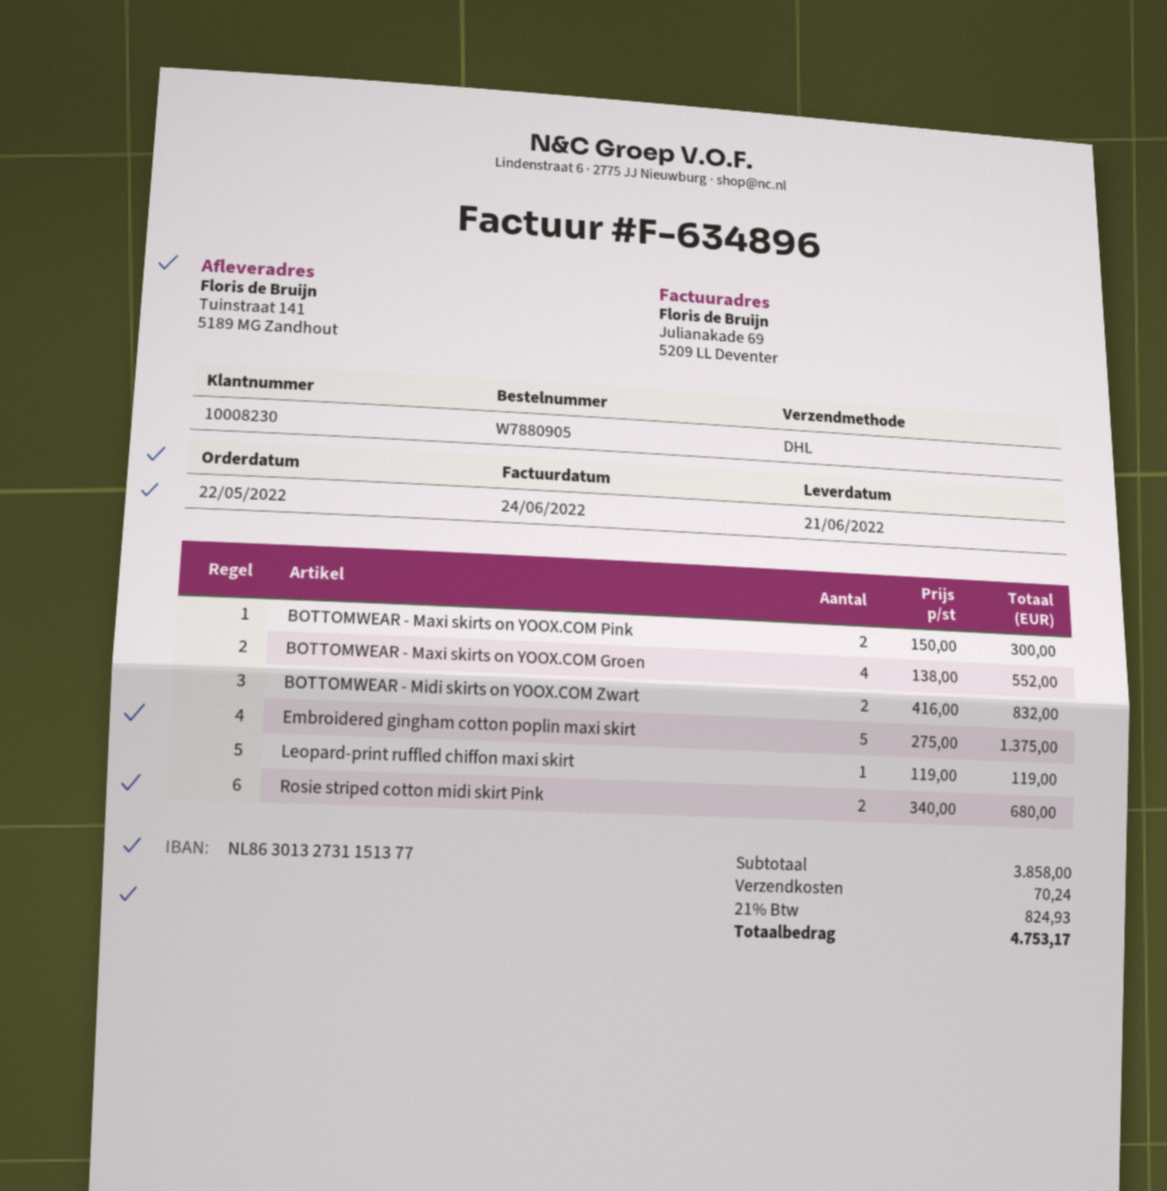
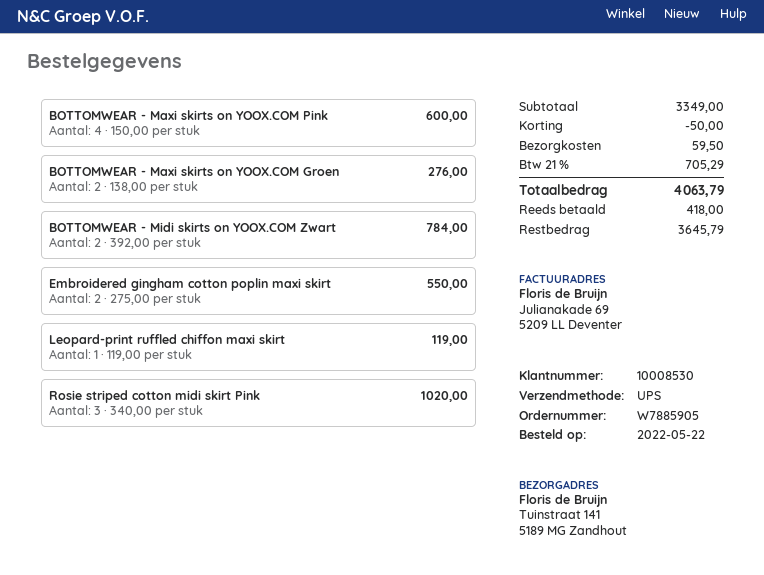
order number: W7880905 -> W7885905
customer number: 10008230 -> 10008530
shipping method: DHL -> UPS
BOTTOMWEAR - Maxi skirts on YOOX.COM Pink: 2 x 150.00 = 300.00 -> 4 x 150.00 = 600.00
BOTTOMWEAR - Maxi skirts on YOOX.COM Groen: 4 x 138.00 = 552.00 -> 2 x 138.00 = 276.00
BOTTOMWEAR - Midi skirts on YOOX.COM Zwart: 2 x 416.00 = 832.00 -> 2 x 392.00 = 784.00
Embroidered gingham cotton poplin maxi skirt: 5 x 275.00 = 1375.00 -> 2 x 275.00 = 550.00
Rosie striped cotton midi skirt Pink: 2 x 340.00 = 680.00 -> 3 x 340.00 = 1020.00
subtotal: 3858.00 -> 3349.00
discount: none -> 50.00
shipping: 70.24 -> 59.50
tax: 21% = 824.93 -> 21% = 705.29
total: 4753.17 -> 4063.79

